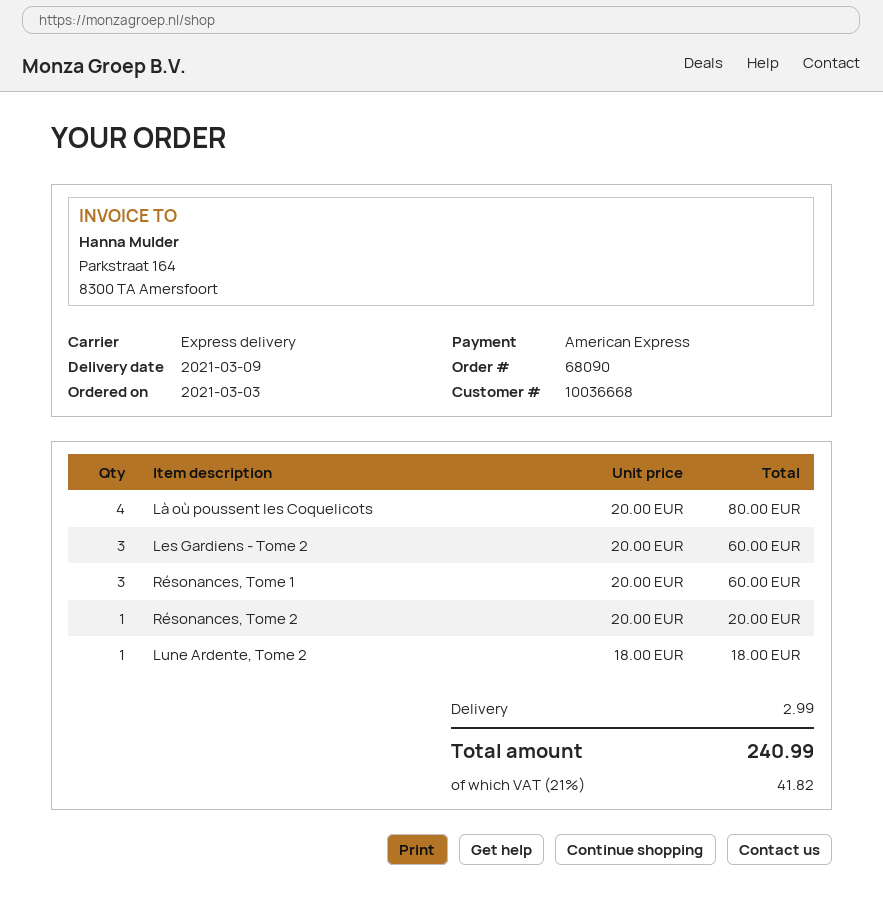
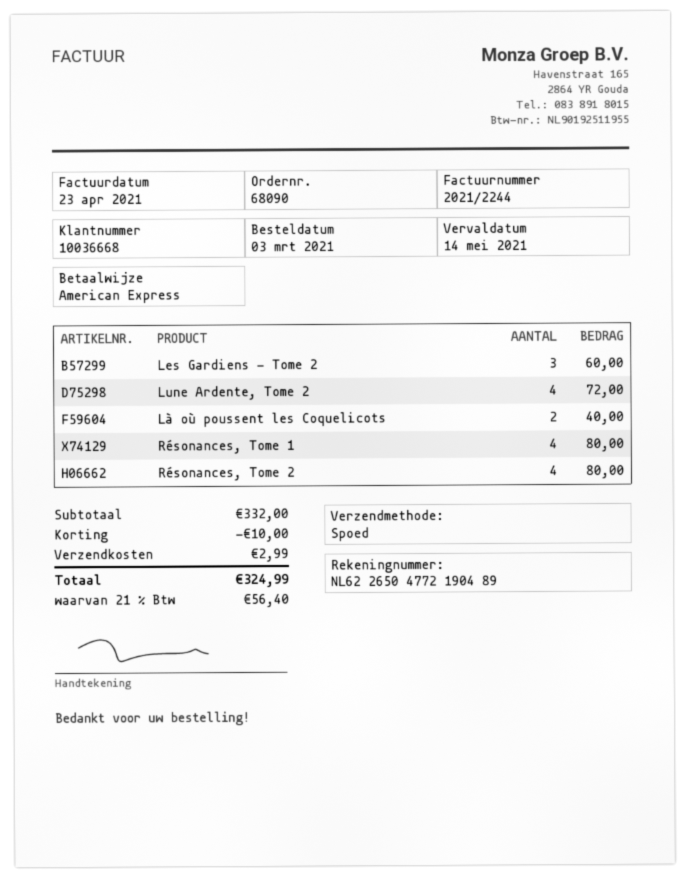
Là où poussent les Coquelicots: 4 for 80.00 -> 2 for 40.00
Résonances, Tome 1: 3 for 60.00 -> 4 for 80.00
Résonances, Tome 2: 1 for 20.00 -> 4 for 80.00
Lune Ardente, Tome 2: 1 for 18.00 -> 4 for 72.00
discount: none -> 10.00
tax: 21% = 41.82 -> 21% = 56.40
total: 240.99 -> 324.99

